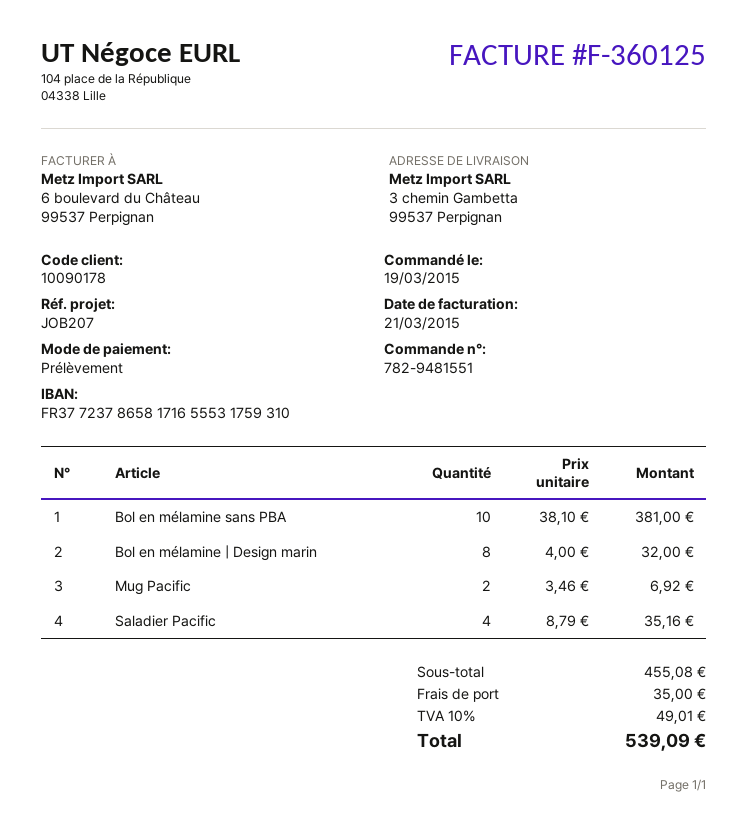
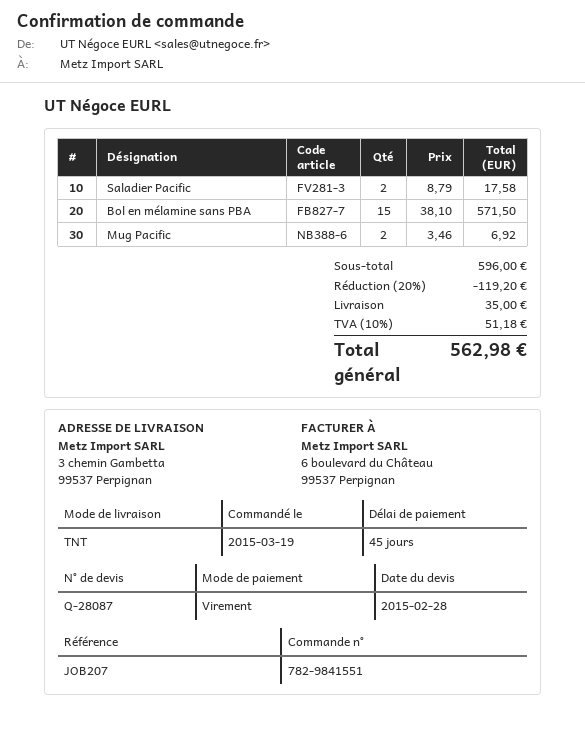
order number: 782-9481551 -> 782-9841551
payment method: direct debit -> bank transfer
Bol en mélamine sans PBA: 10 x 38.10 = 381.00 -> 15 x 38.10 = 571.50
Bol en mélamine | Design marin: 8 x 4.00 = 32.00 -> none
Saladier Pacific: 4 x 8.79 = 35.16 -> 2 x 8.79 = 17.58
subtotal: 455.08 -> 596.00
discount: none -> 20% = 119.20
tax: 10% = 49.01 -> 10% = 51.18
total: 539.09 -> 562.98

